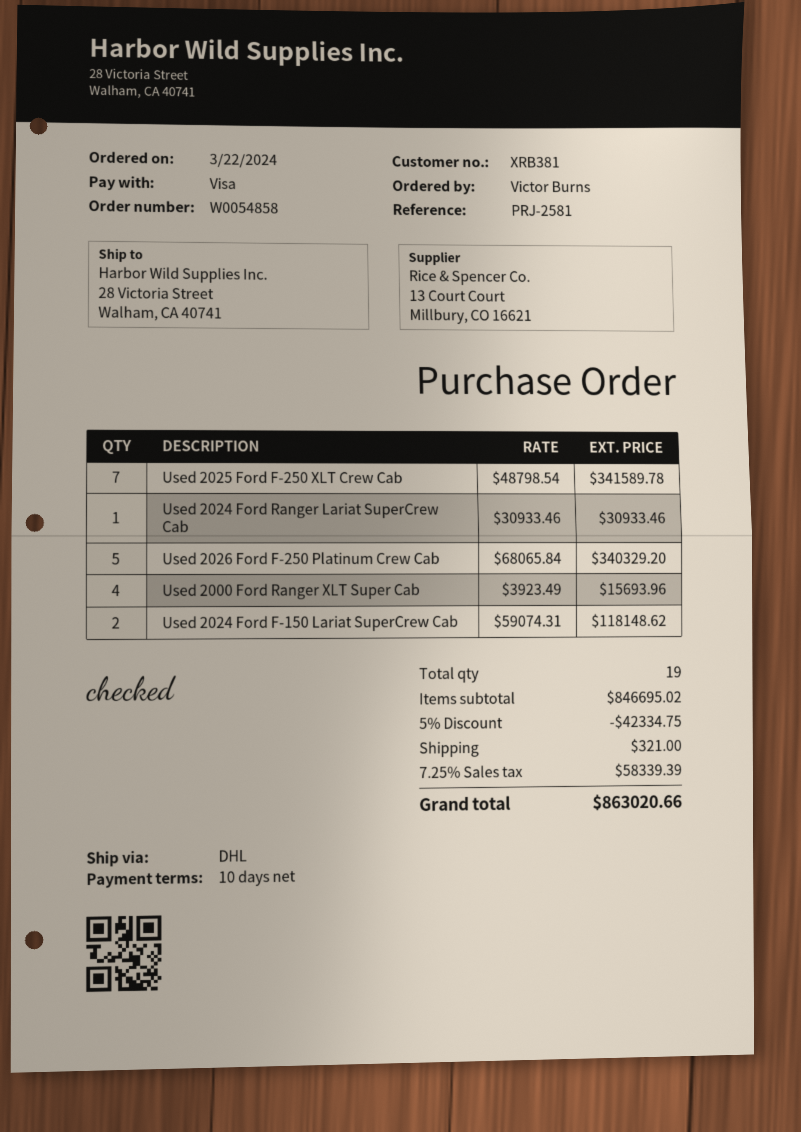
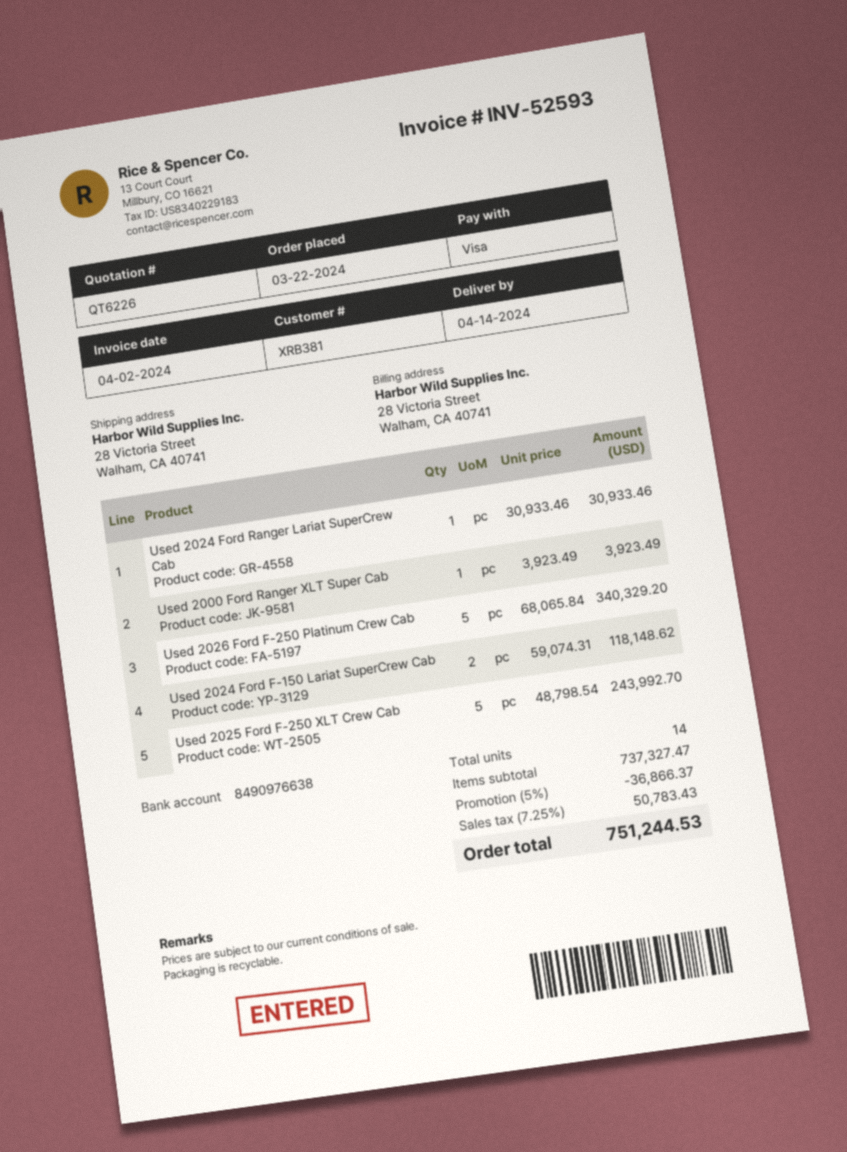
Used 2025 Ford F-250 XLT Crew Cab: 7 x 48798.54 = 341589.78 -> 5 x 48798.54 = 243992.70
Used 2000 Ford Ranger XLT Super Cab: 4 x 3923.49 = 15693.96 -> 1 x 3923.49 = 3923.49
total quantity: 19 -> 14
subtotal: 846695.02 -> 737327.47
discount: 5% = 42334.75 -> 5% = 36866.37
shipping: 321.00 -> none
tax: 7.25% = 58339.39 -> 7.25% = 50783.43
total: 863020.66 -> 751244.53

